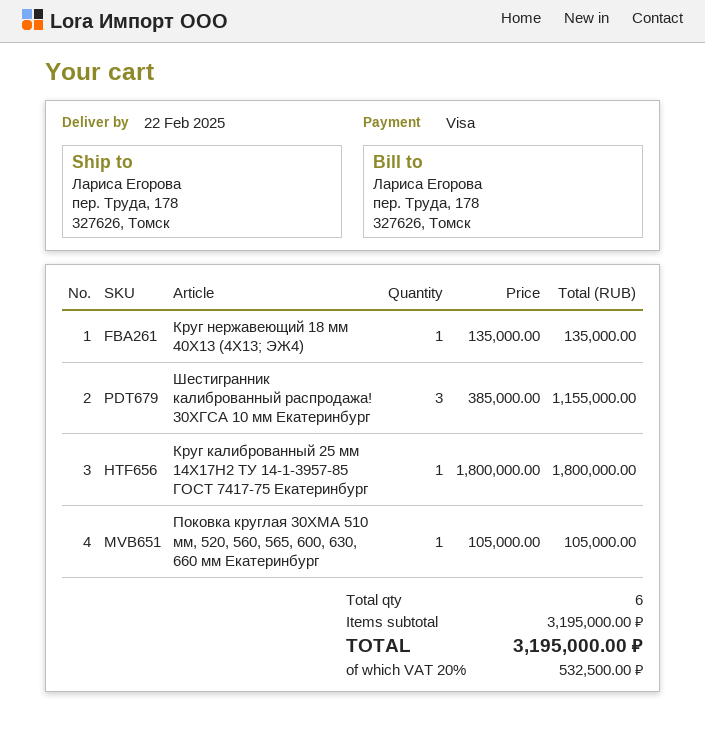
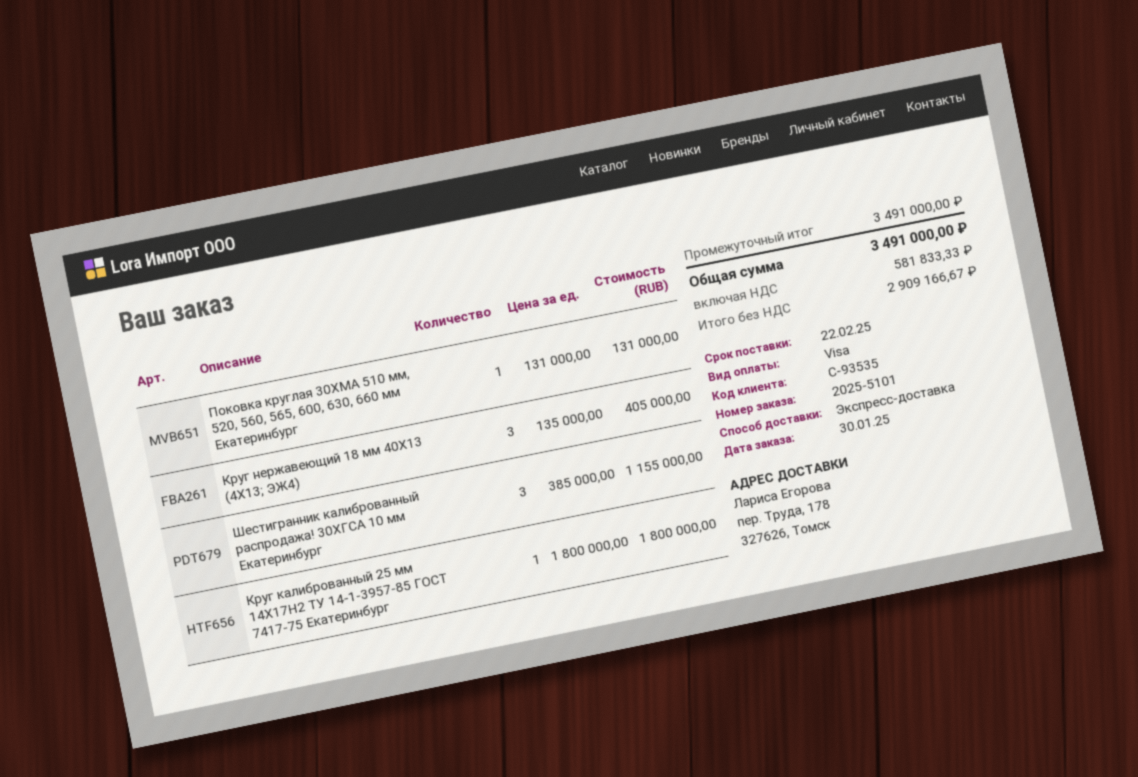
Круг нержавеющий 18 мм 40Х13 (4Х13; ЭЖ4): 1 x 135000.00 = 135000.00 -> 3 x 135000.00 = 405000.00
Поковка круглая 30ХМА 510 мм, 520, 560, 565, 600, 630, 660 мм Екатеринбург: 1 x 105000.00 = 105000.00 -> 1 x 131000.00 = 131000.00
subtotal: 3195000.00 -> 3491000.00
tax: 532500.00 -> 581833.33
total: 3195000.00 -> 3491000.00

